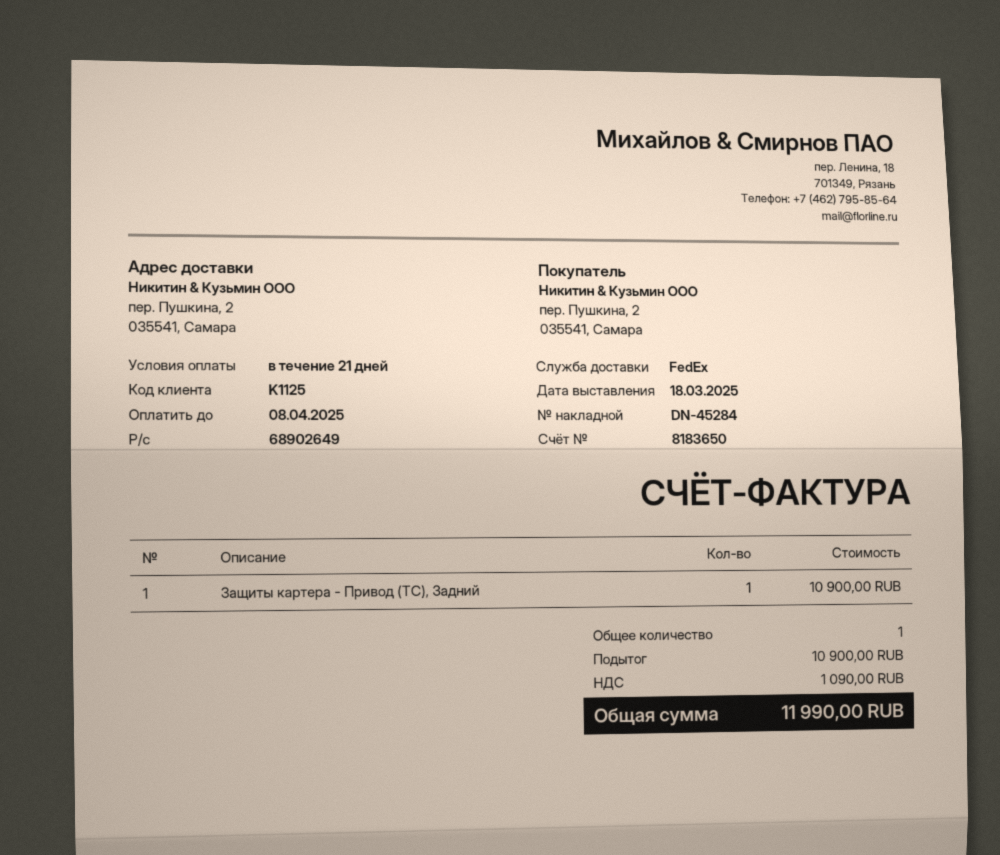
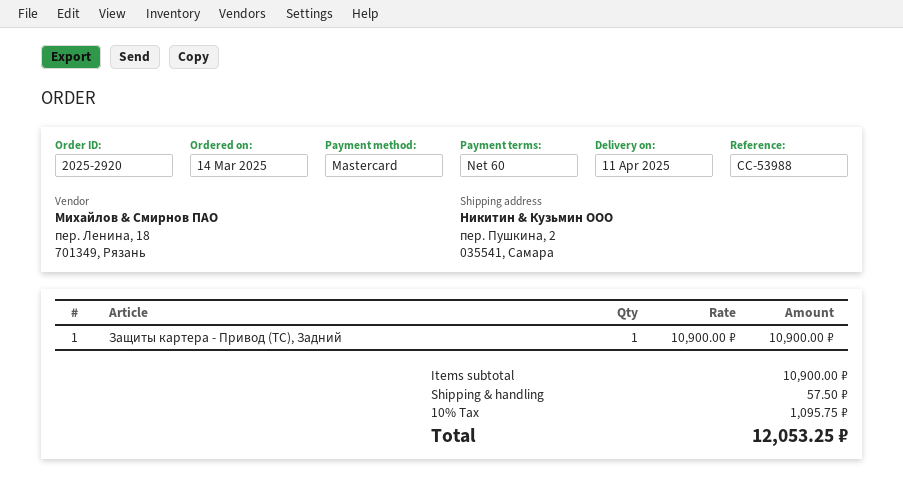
payment terms: 21 days -> 60 days
shipping: none -> 57.50
tax: 1090.00 -> 1095.75
total: 11990.00 -> 12053.25

